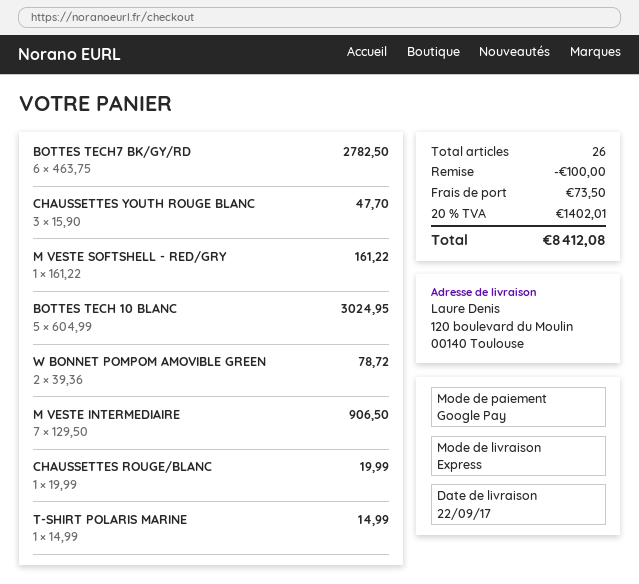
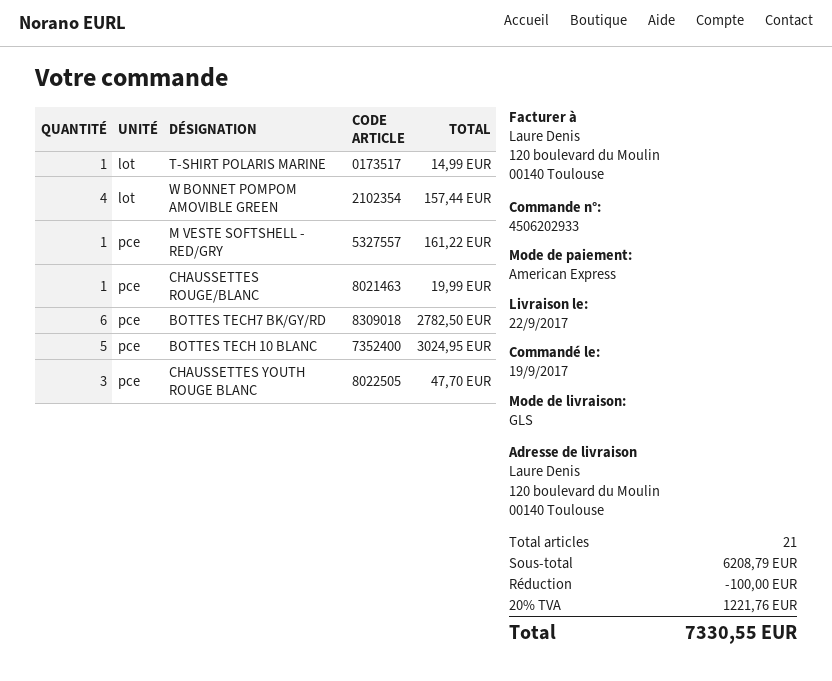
payment method: Google Pay -> American Express
shipping method: express -> GLS
W BONNET POMPOM AMOVIBLE GREEN: 2 for 78.72 -> 4 for 157.44
M VESTE INTERMEDIAIRE: 7 for 906.50 -> none
total quantity: 26 -> 21
shipping: 73.50 -> none
tax: 20% = 1402.01 -> 20% = 1221.76
total: 8412.08 -> 7330.55

